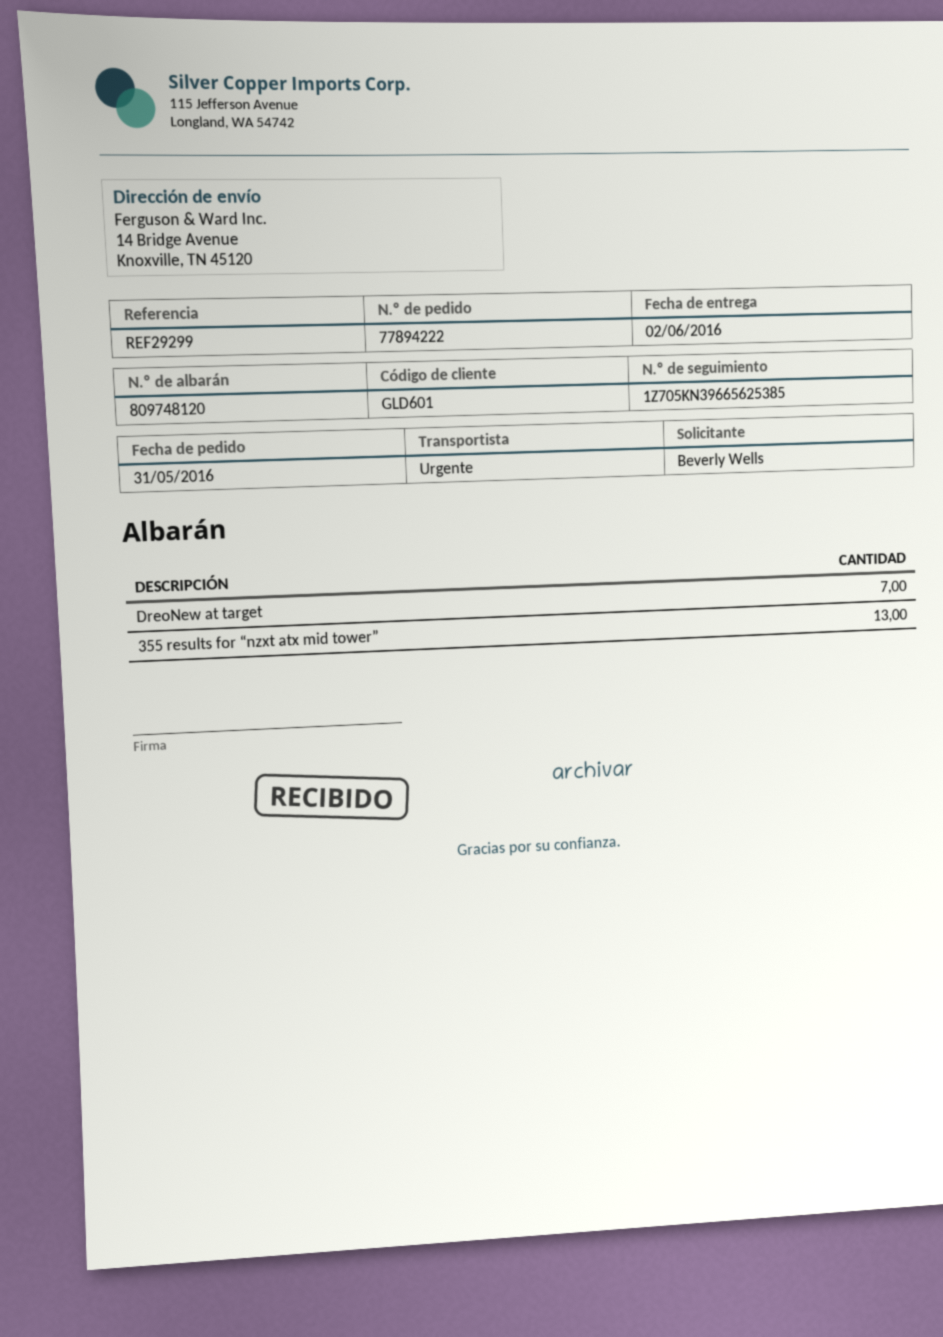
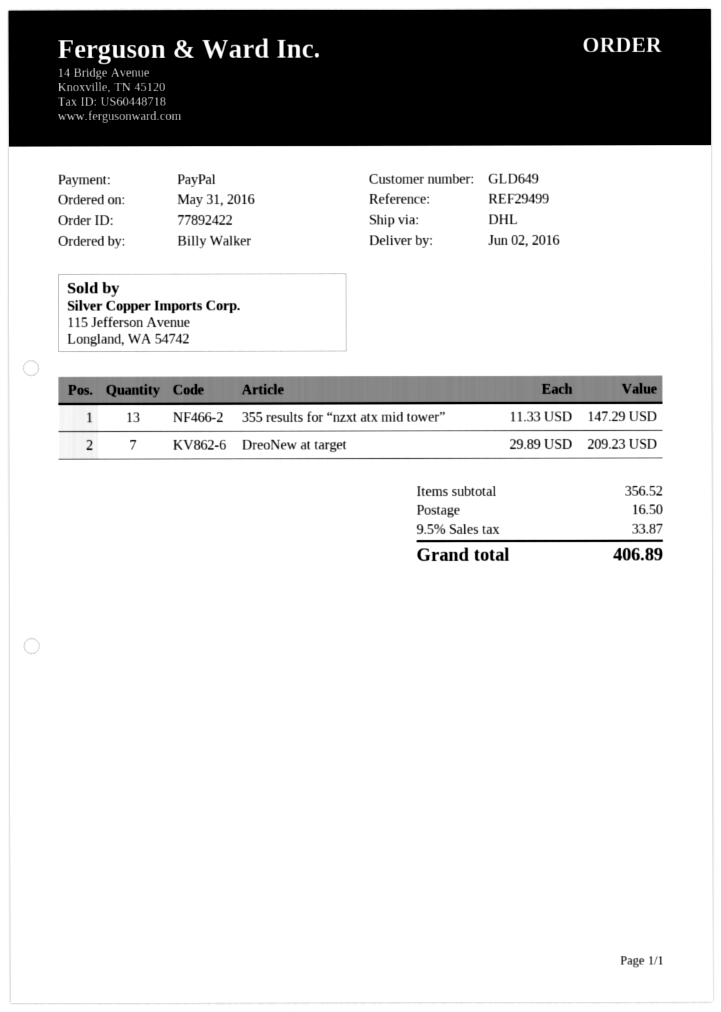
order number: 77894222 -> 77892422
customer number: GLD601 -> GLD649
reference: REF29299 -> REF29499
ordered by: Beverly Wells -> Billy Walker
shipping method: express -> DHL

